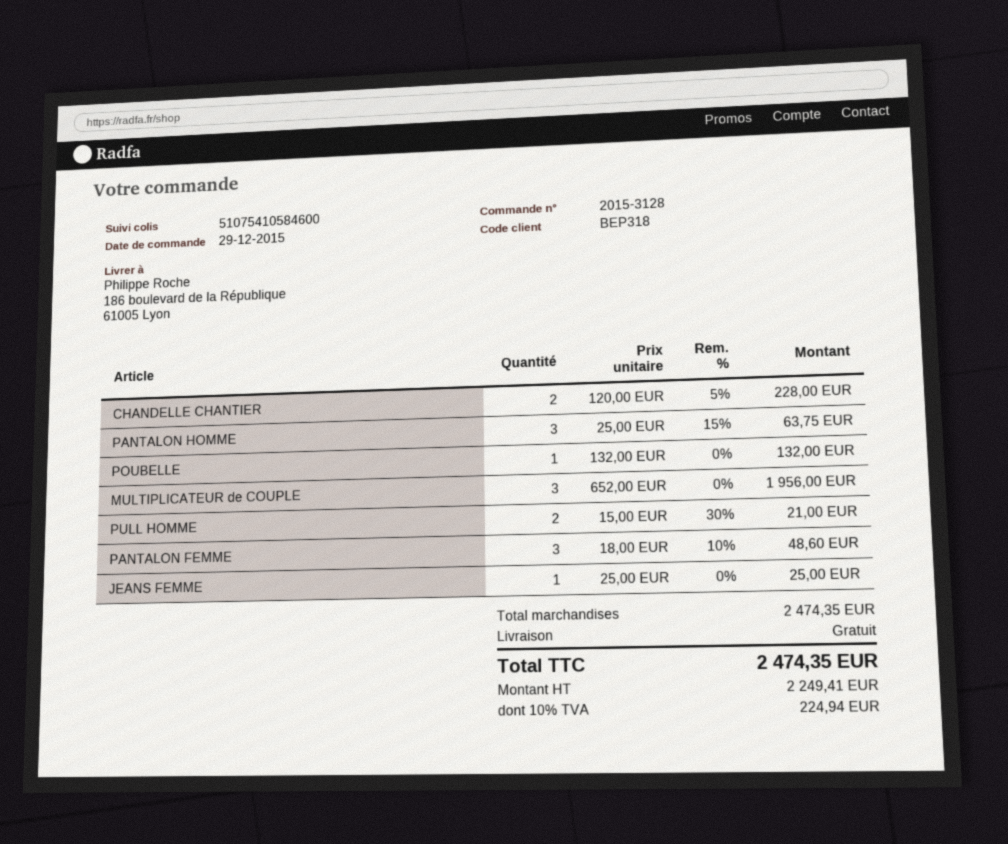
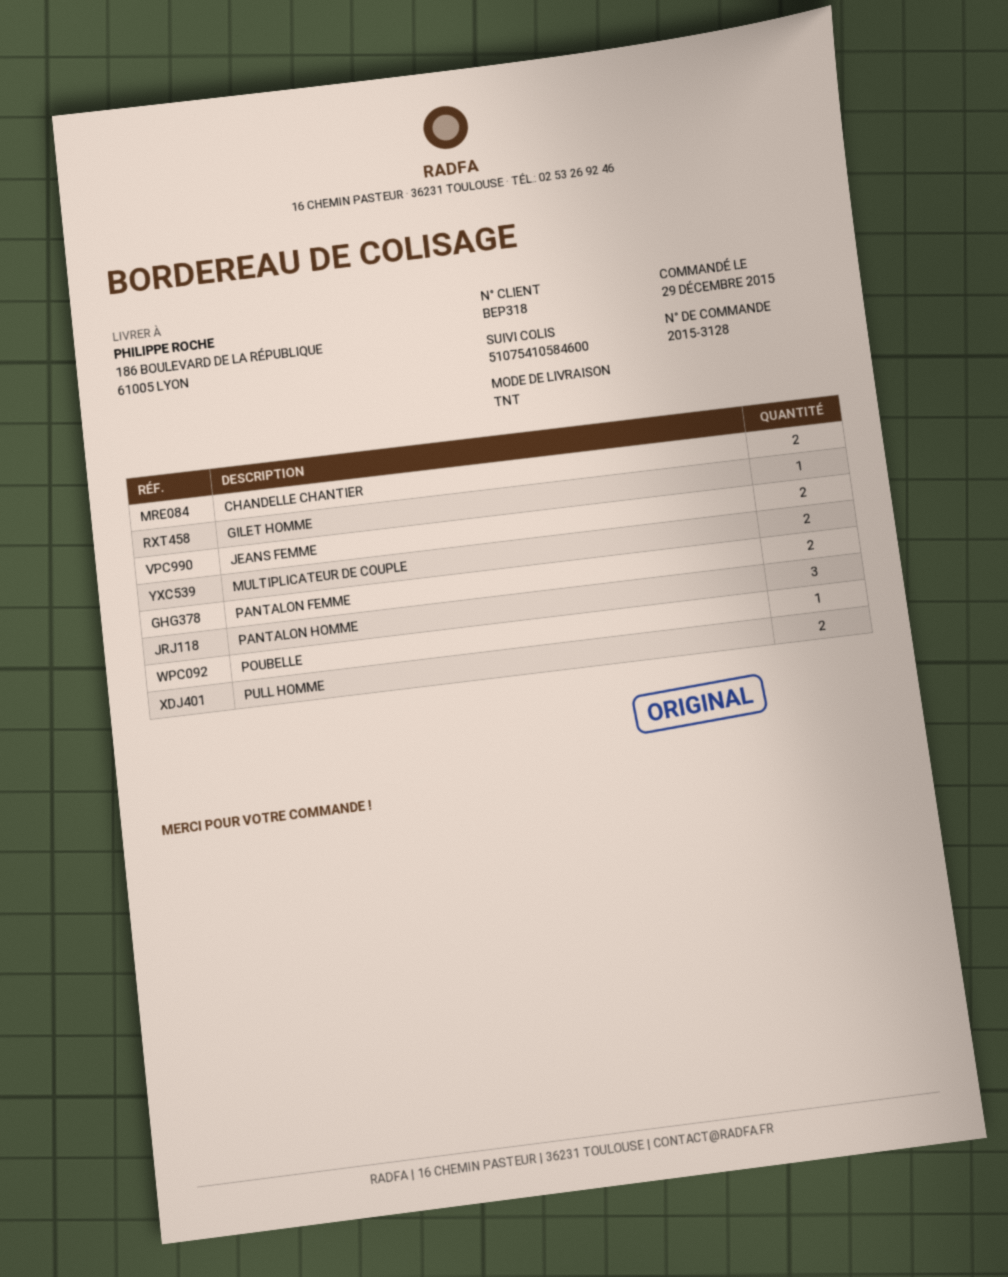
MULTIPLICATEUR de COUPLE: 3 -> 2
PANTALON FEMME: 3 -> 2
JEANS FEMME: 1 -> 2
GILET HOMME: none -> 1

